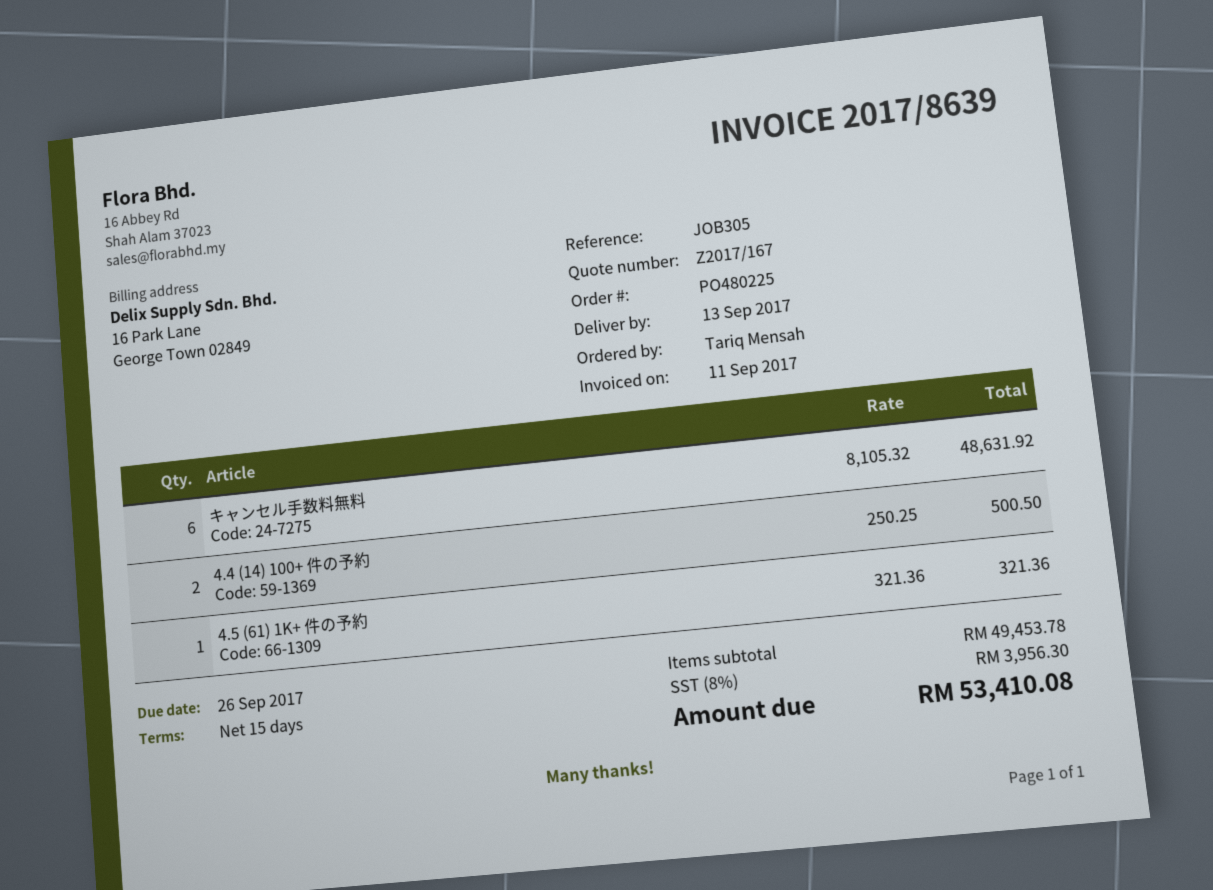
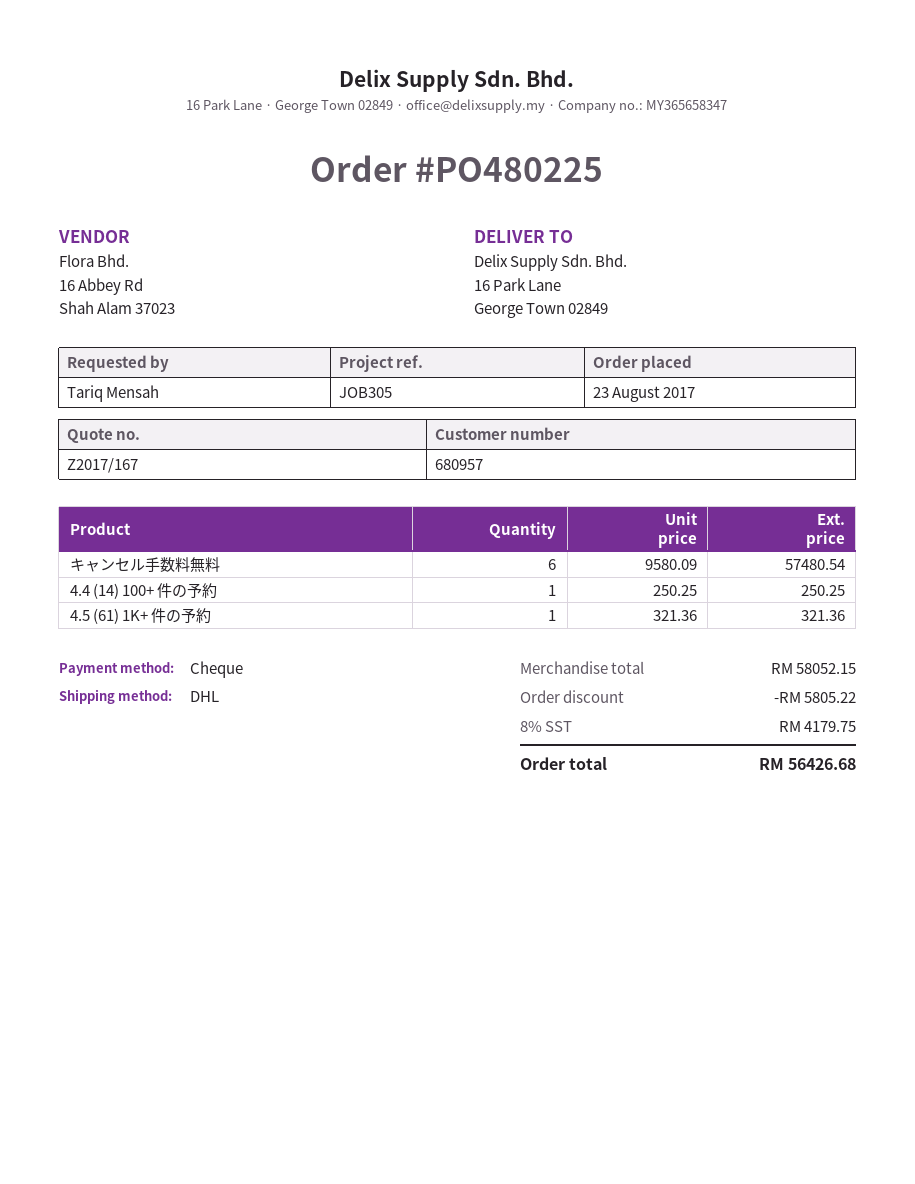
キャンセル手数料無料: 6 x 8105.32 = 48631.92 -> 6 x 9580.09 = 57480.54
4.4 (14) 100+ 件の予約: 2 x 250.25 = 500.50 -> 1 x 250.25 = 250.25
subtotal: 49453.78 -> 58052.15
discount: none -> 5805.22
tax: 8% = 3956.30 -> 8% = 4179.75
total: 53410.08 -> 56426.68

